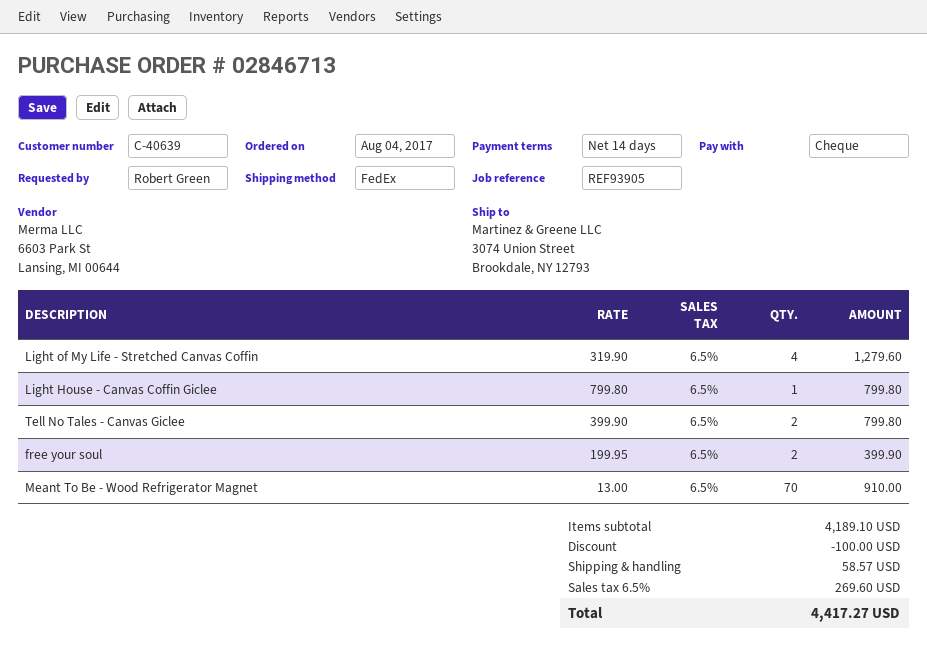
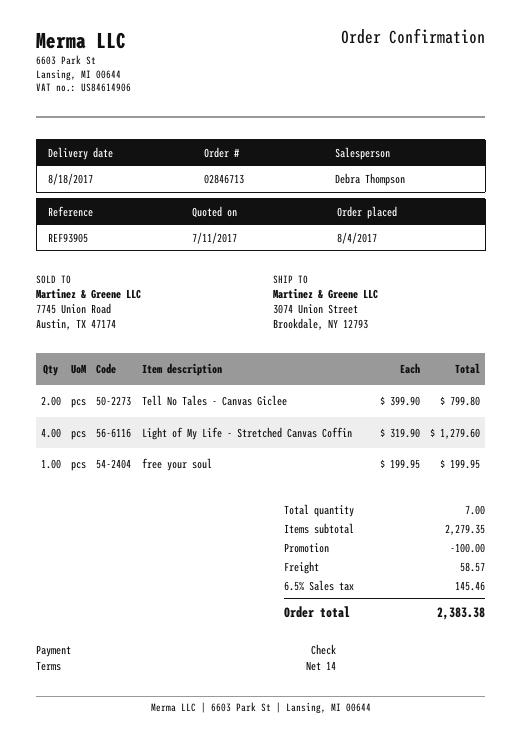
Light House - Canvas Coffin Giclee: 1 x 799.80 = 799.80 -> none
free your soul: 2 x 199.95 = 399.90 -> 1 x 199.95 = 199.95
Meant To Be - Wood Refrigerator Magnet: 70 x 13.00 = 910.00 -> none
subtotal: 4189.10 -> 2279.35
tax: 6.5% = 269.60 -> 6.5% = 145.46
total: 4417.27 -> 2383.38

